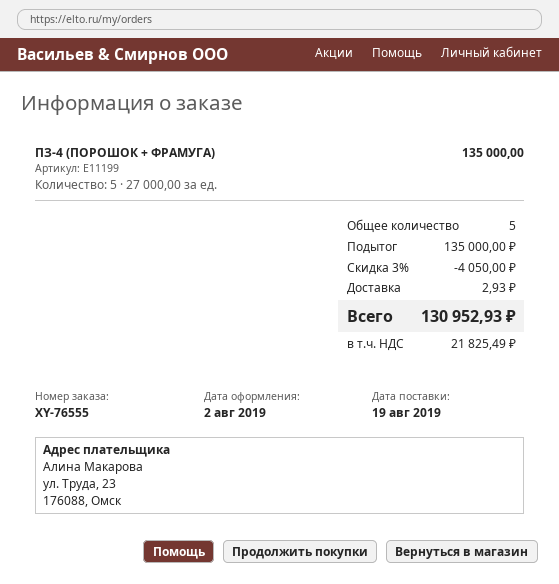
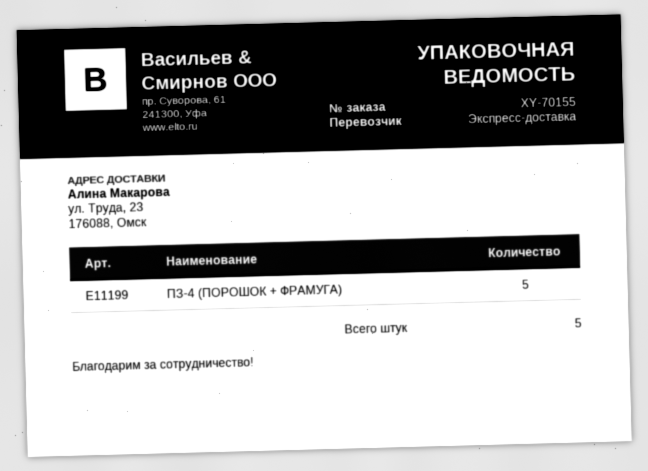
order number: XY-76555 -> XY-70155

